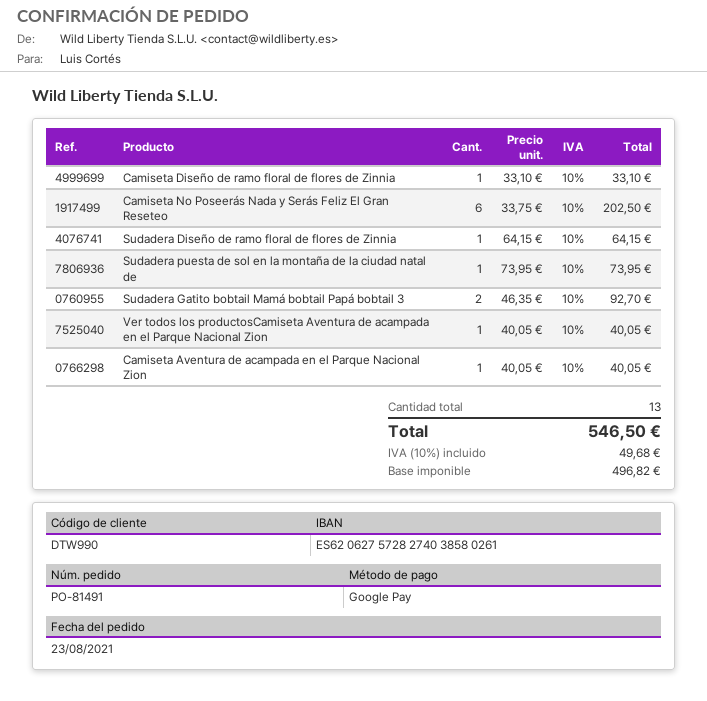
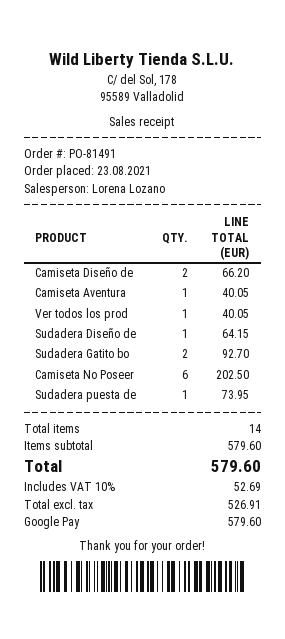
Camiseta Diseño de ramo floral de flores de Zinnia: 1 for 33.10 -> 2 for 66.20
total quantity: 13 -> 14
net: 496.82 -> 526.91
tax: 10% = 49.68 -> 10% = 52.69
total: 546.50 -> 579.60

